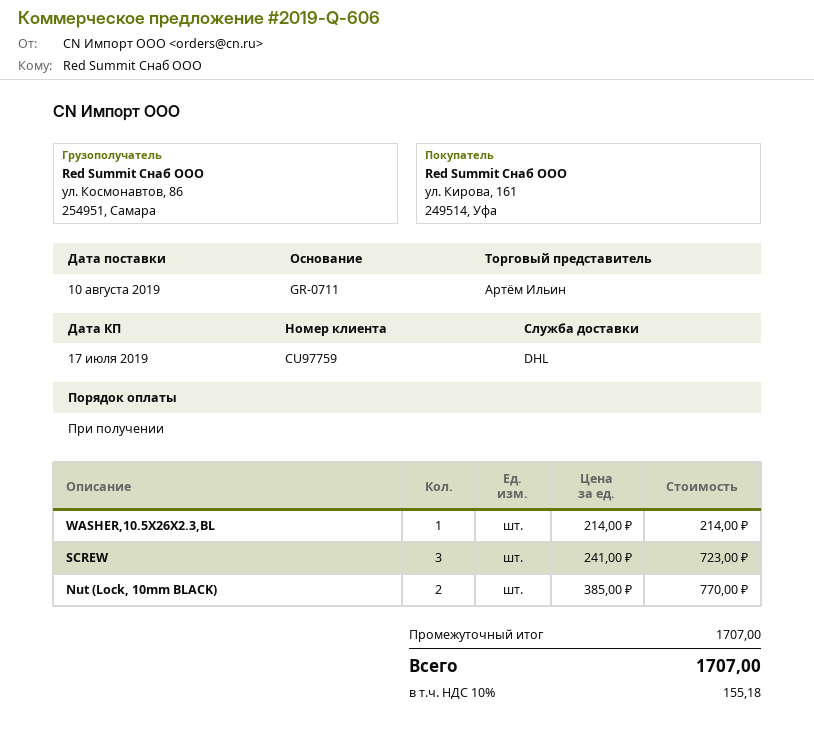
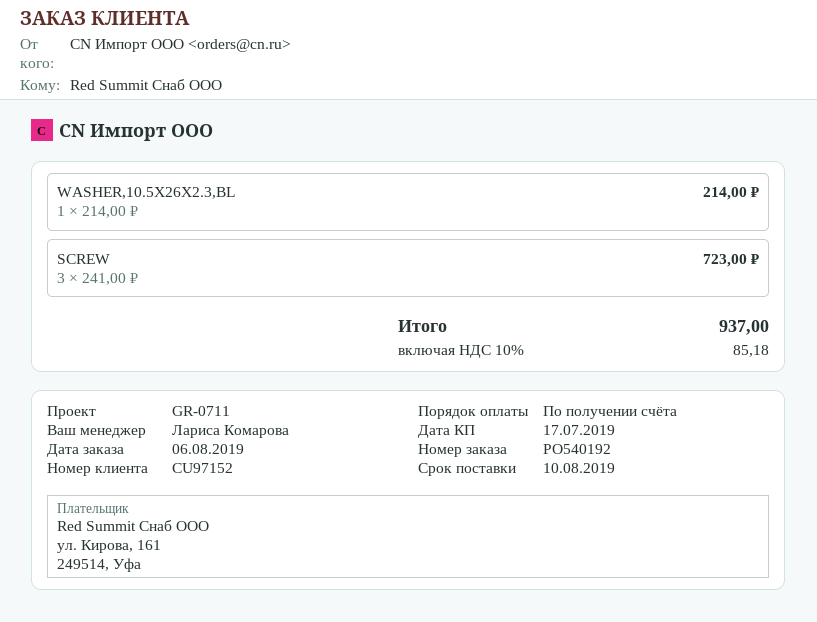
customer number: CU97759 -> CU97152
sales rep: Артём Ильин -> Лариса Комарова
Nut (Lock, 10mm BLACK): 2 x 385.00 = 770.00 -> none
tax: 10% = 155.18 -> 10% = 85.18
total: 1707.00 -> 937.00

